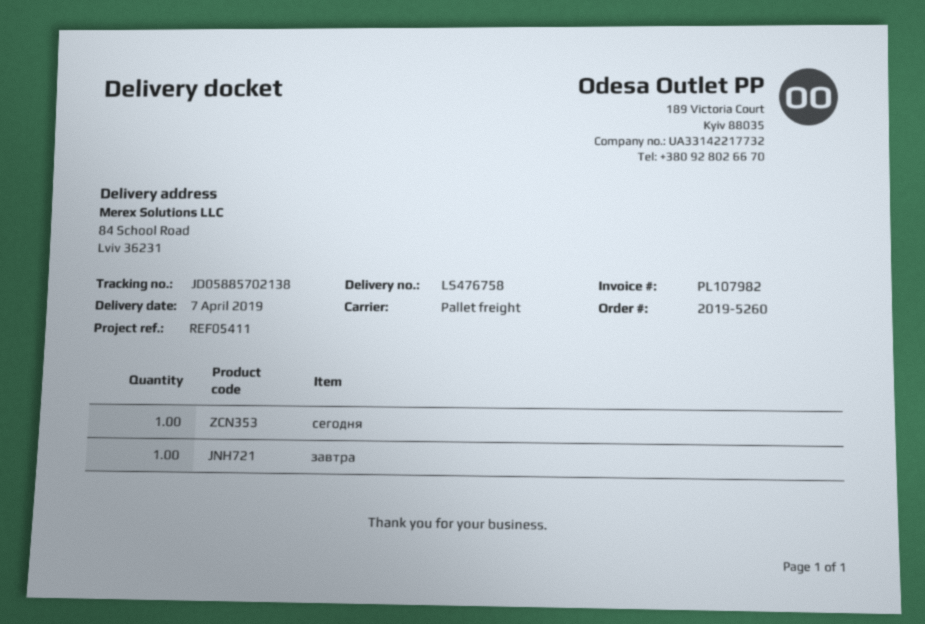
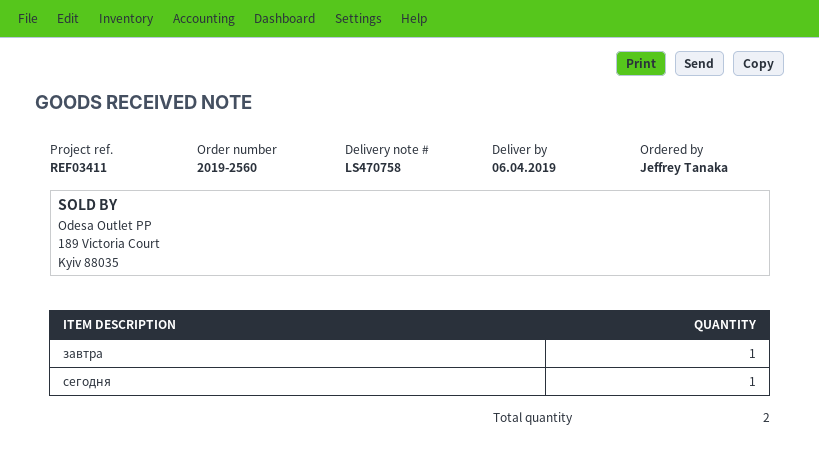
order number: 2019-5260 -> 2019-2560
delivery note number: LS476758 -> LS470758
delivery date: 2019-04-07 -> 2019-04-06
reference: REF05411 -> REF03411

